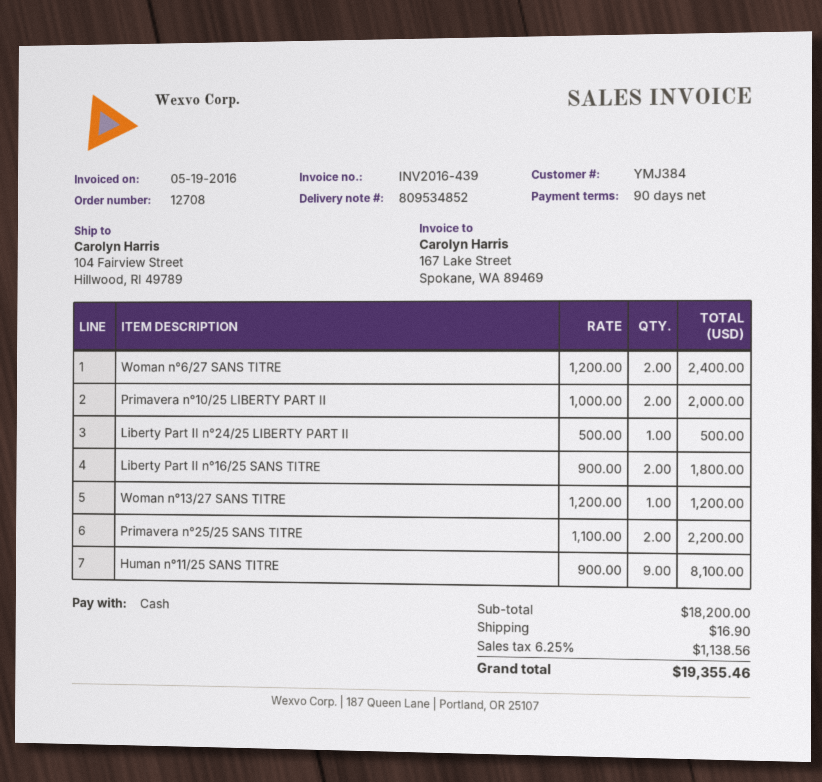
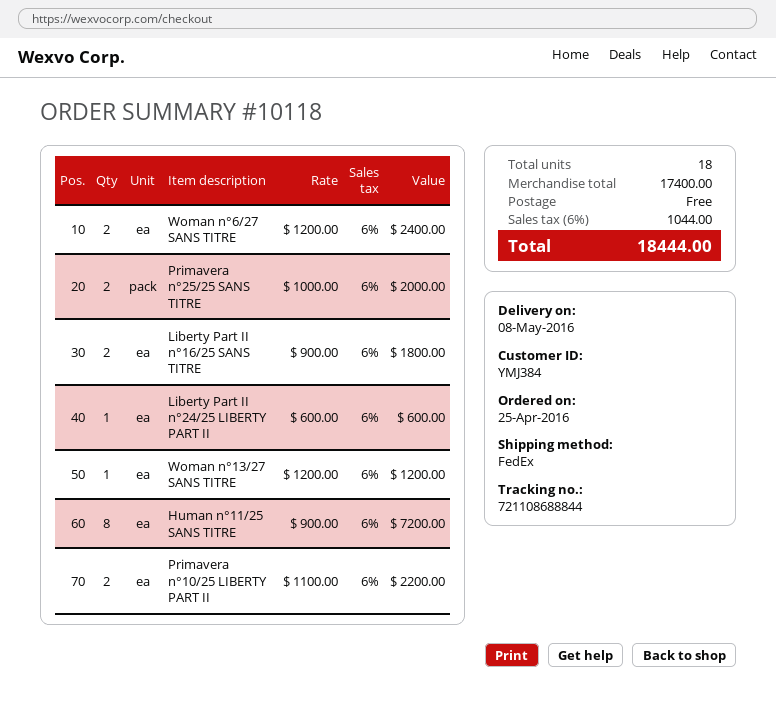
order number: 12708 -> 10118
Primavera n°10/25 LIBERTY PART II: 2 x 1000.00 = 2000.00 -> 2 x 1100.00 = 2200.00
Liberty Part II n°24/25 LIBERTY PART II: 1 x 500.00 = 500.00 -> 1 x 600.00 = 600.00
Primavera n°25/25 SANS TITRE: 2 x 1100.00 = 2200.00 -> 2 x 1000.00 = 2000.00
Human n°11/25 SANS TITRE: 9 x 900.00 = 8100.00 -> 8 x 900.00 = 7200.00
subtotal: 18200.00 -> 17400.00
shipping: 16.90 -> 0.00
tax: 6.25% = 1138.56 -> 6% = 1044.00
total: 19355.46 -> 18444.00

